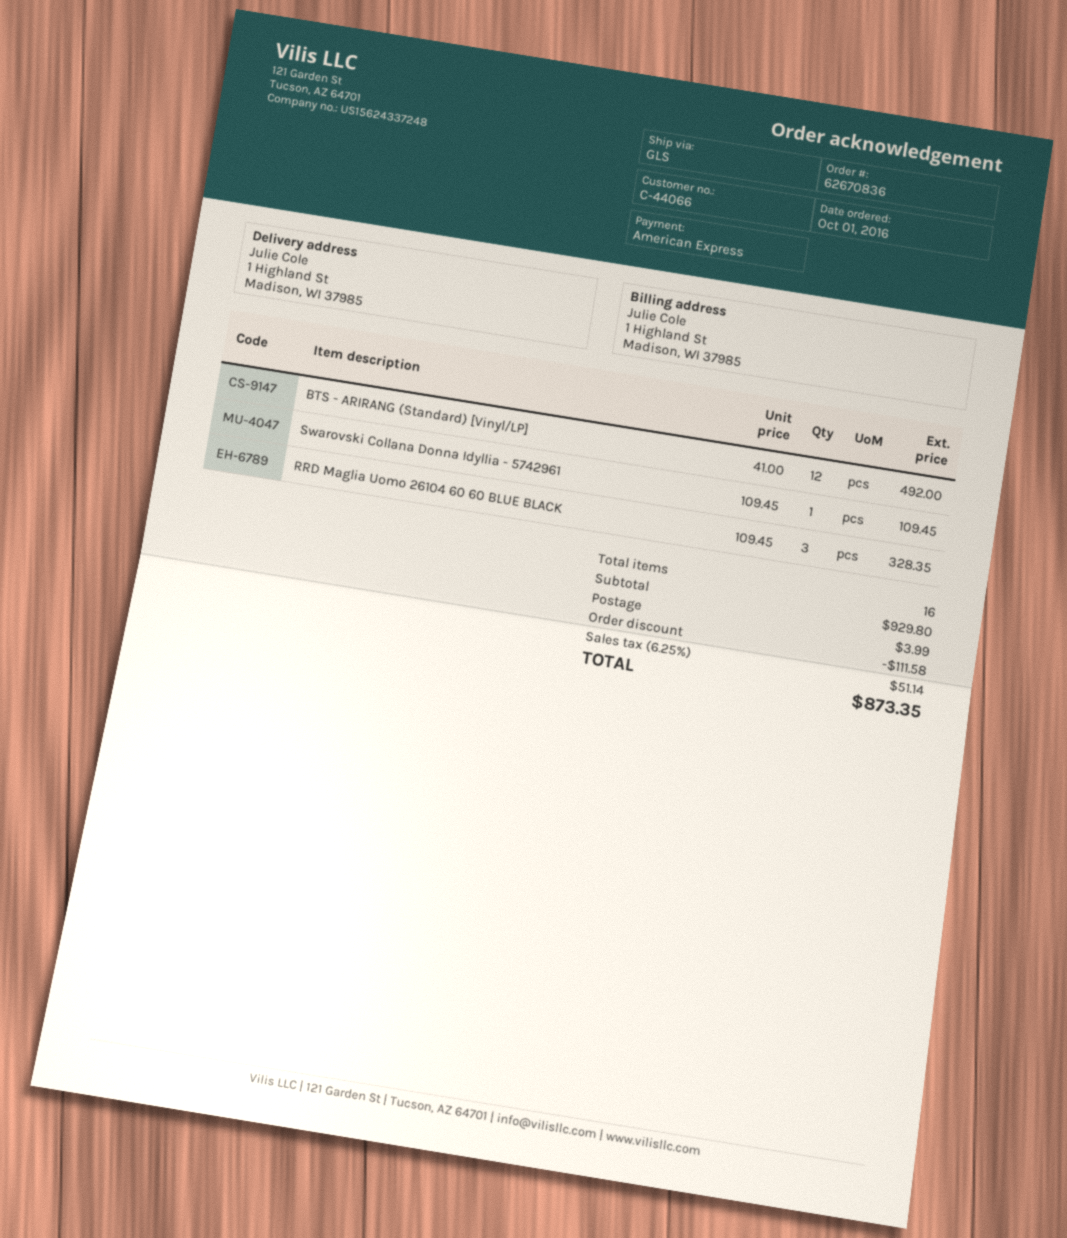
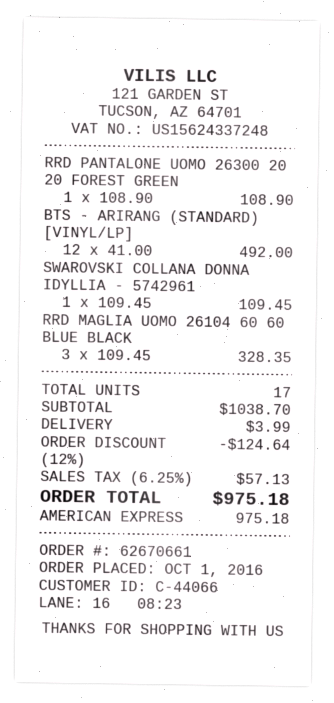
order number: 62670836 -> 62670661
RRD PANTALONE UOMO 26300 20 20 FOREST GREEN: none -> 1 x 108.90 = 108.90
total quantity: 16 -> 17
subtotal: 929.80 -> 1038.70
discount: 111.58 -> 124.64
tax: 6.25% = 51.14 -> 6.25% = 57.13
total: 873.35 -> 975.18

